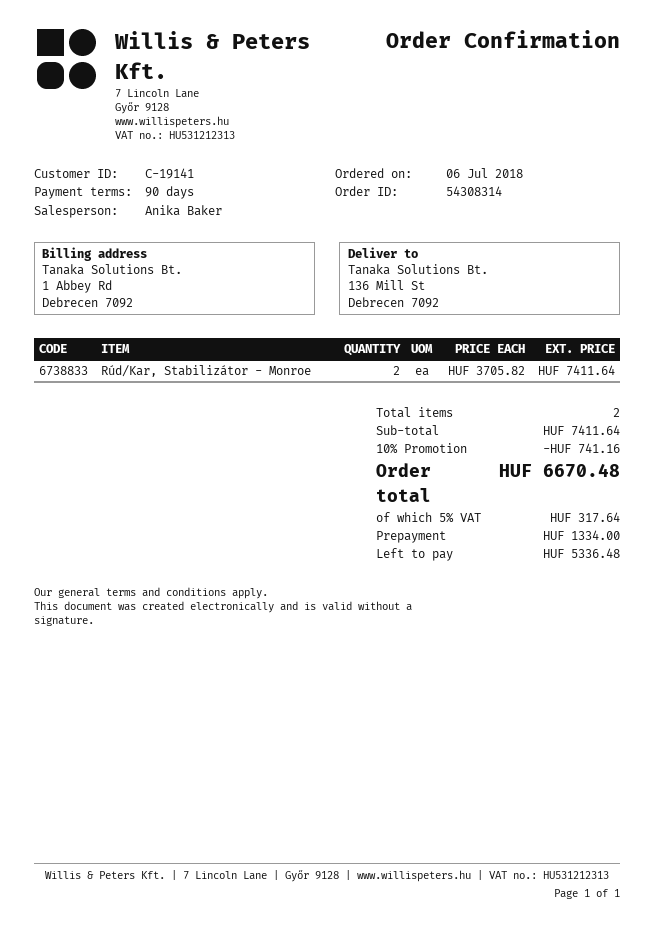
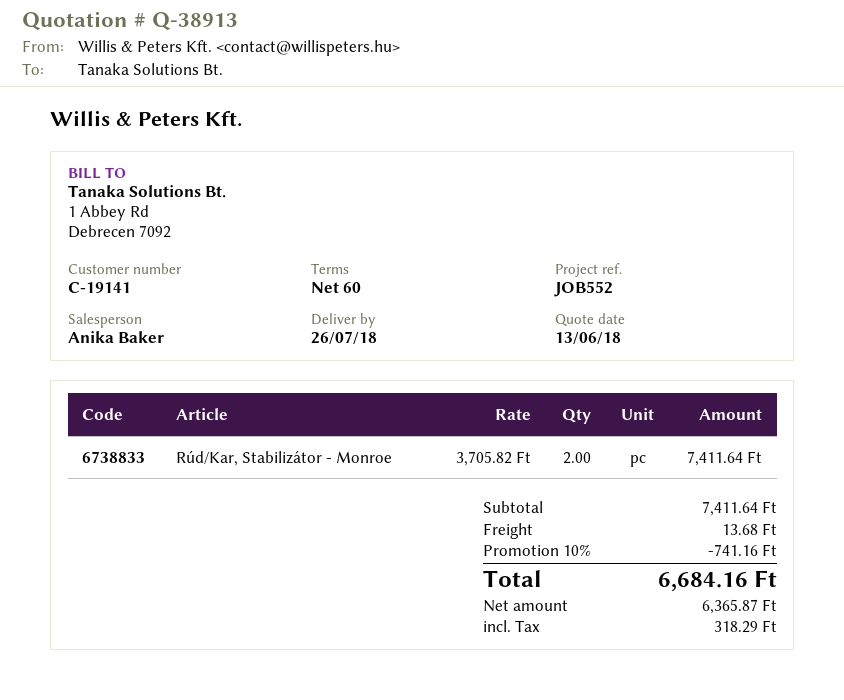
payment terms: 90 days -> 60 days
shipping: none -> 13.68
tax: 317.64 -> 318.29
total: 6670.48 -> 6684.16

